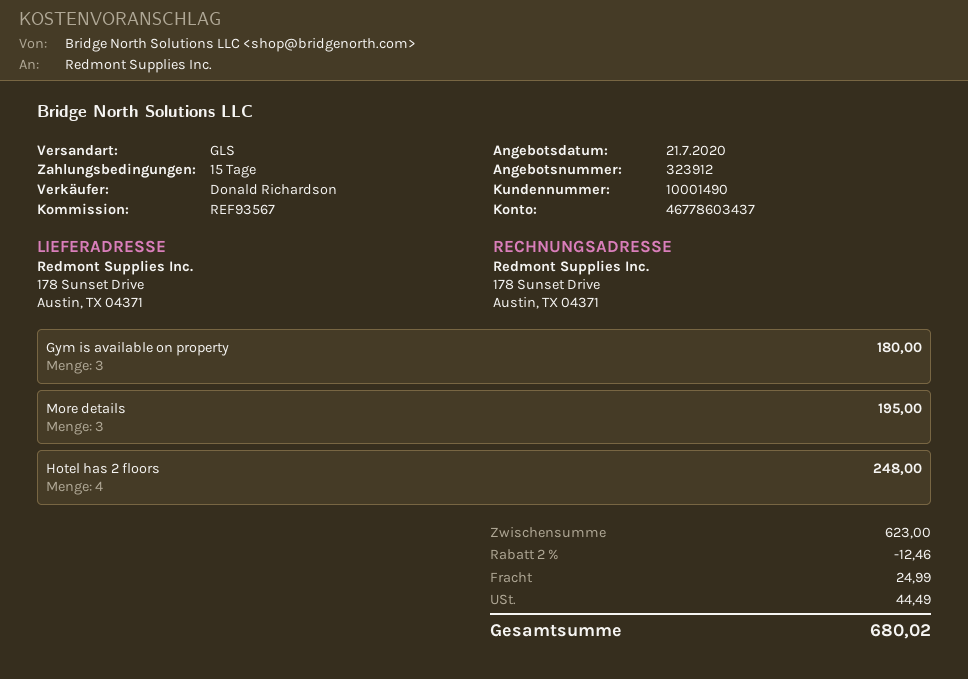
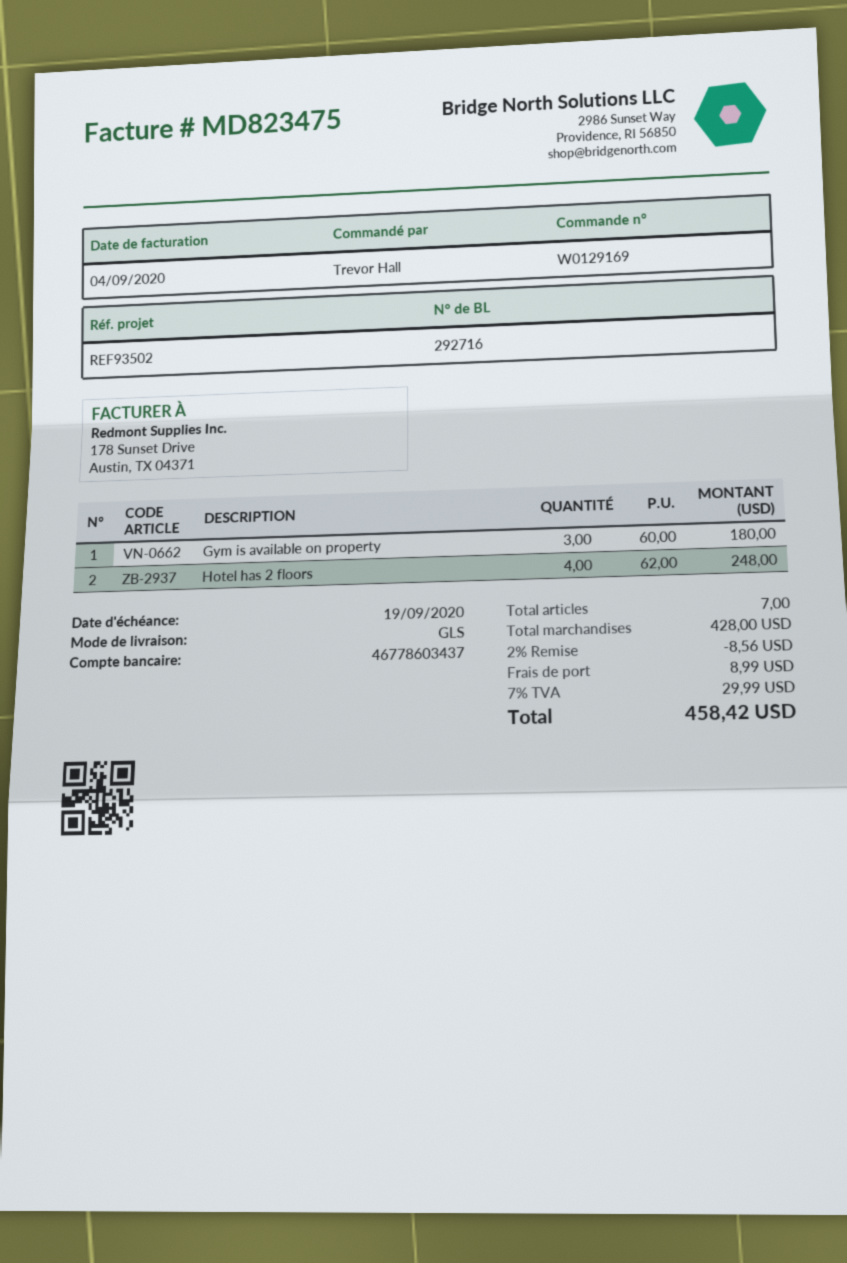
reference: REF93567 -> REF93502
More details: 3 for 195.00 -> none
subtotal: 623.00 -> 428.00
discount: 2% = 12.46 -> 2% = 8.56
shipping: 24.99 -> 8.99
tax: 44.49 -> 29.99
total: 680.02 -> 458.42

